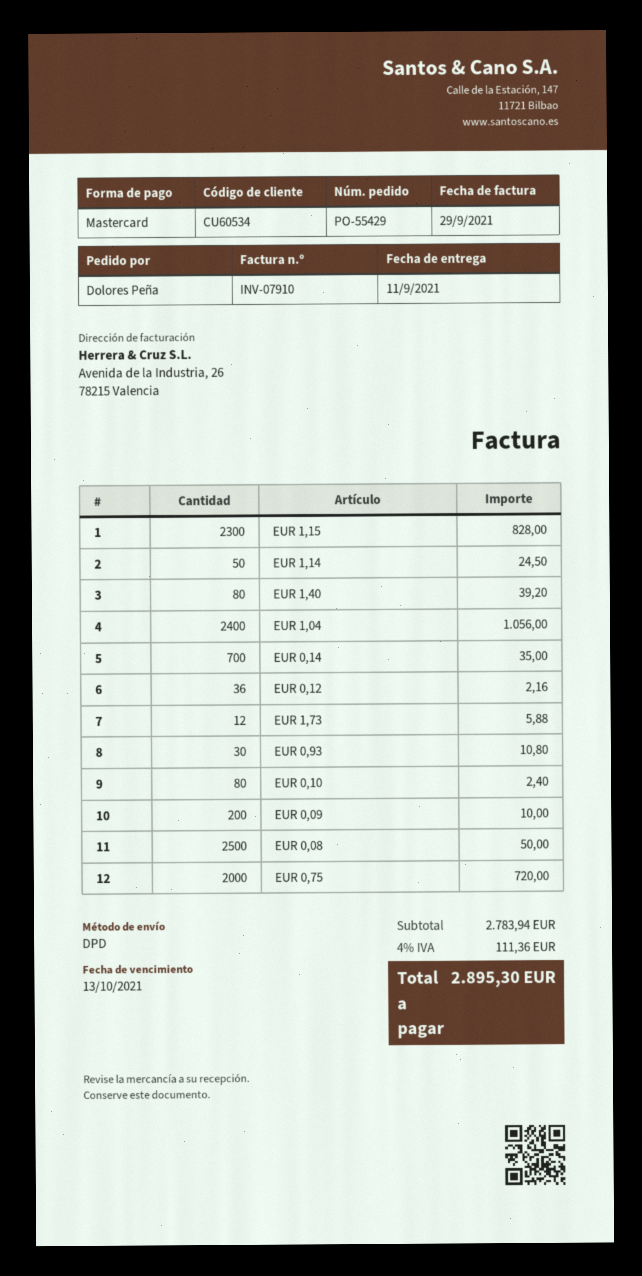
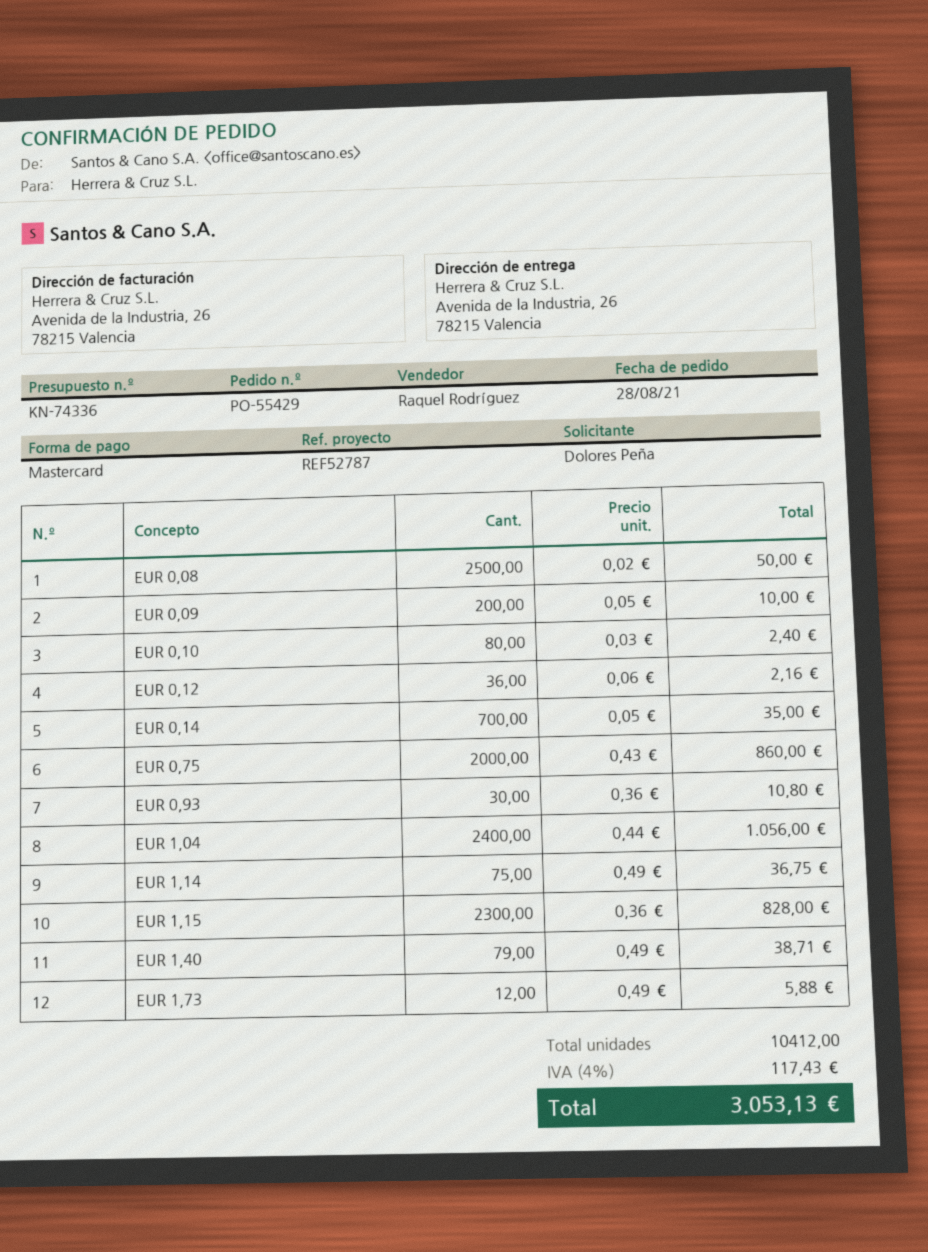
EUR 1,14: 50 for 24.50 -> 75 for 36.75
EUR 1,40: 80 for 39.20 -> 79 for 38.71
EUR 0,75: 2000 for 720.00 -> 2000 for 860.00
tax: 4% = 111.36 -> 4% = 117.43
total: 2895.30 -> 3053.13

